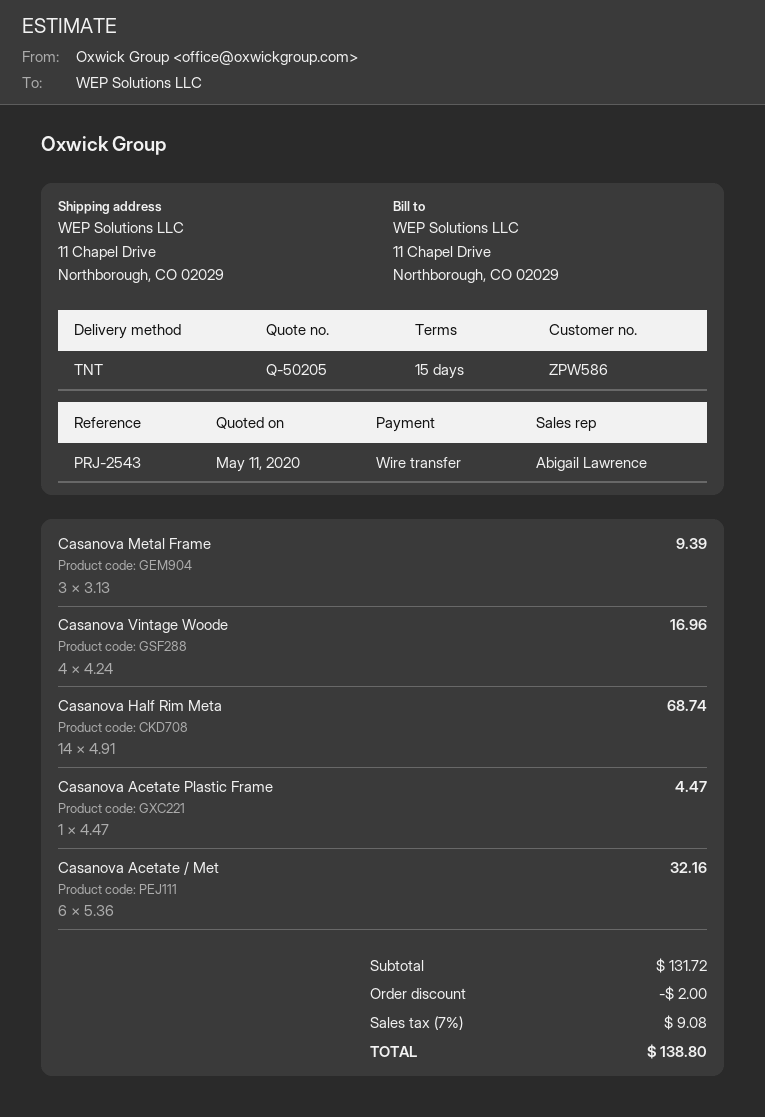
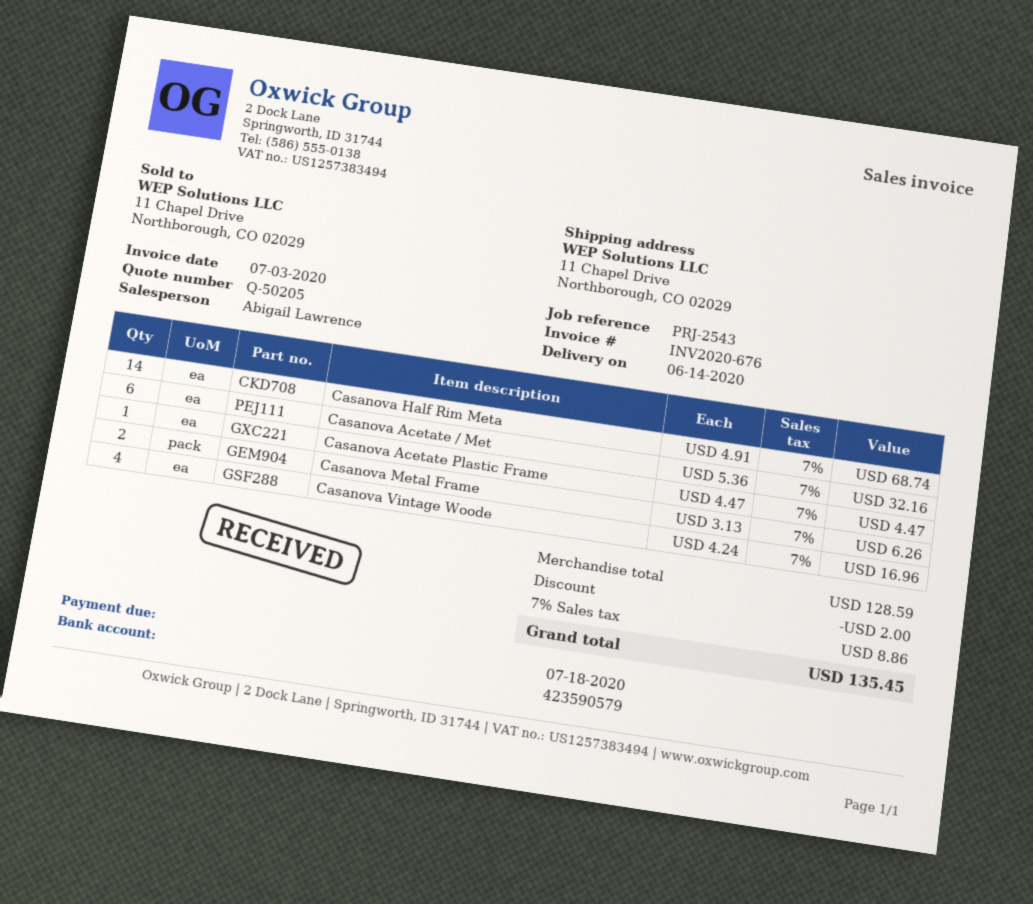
Casanova Metal Frame: 3 x 3.13 = 9.39 -> 2 x 3.13 = 6.26
subtotal: 131.72 -> 128.59
tax: 7% = 9.08 -> 7% = 8.86
total: 138.80 -> 135.45

